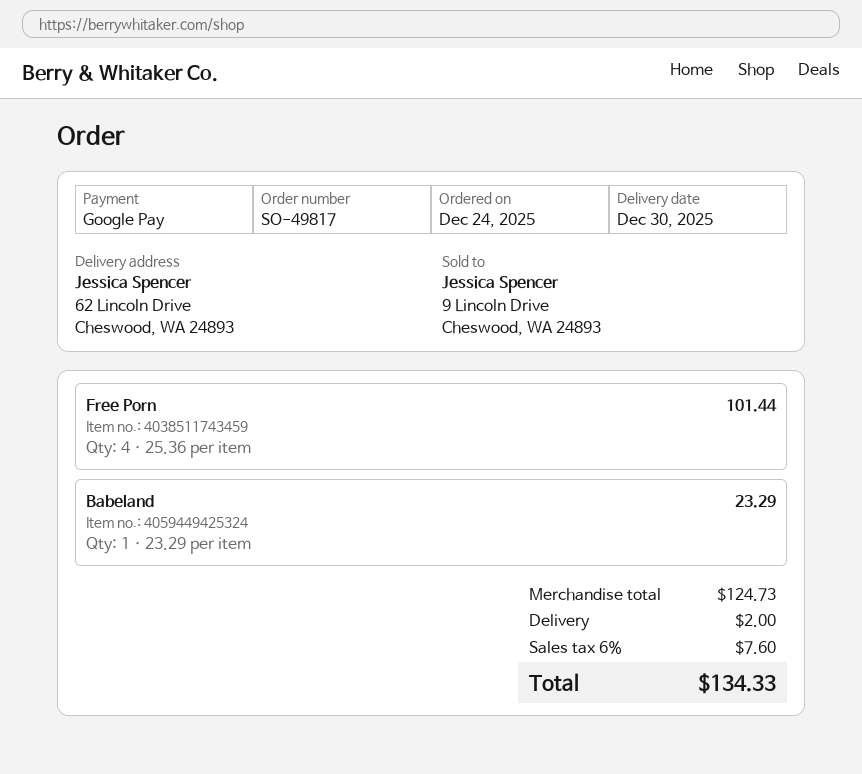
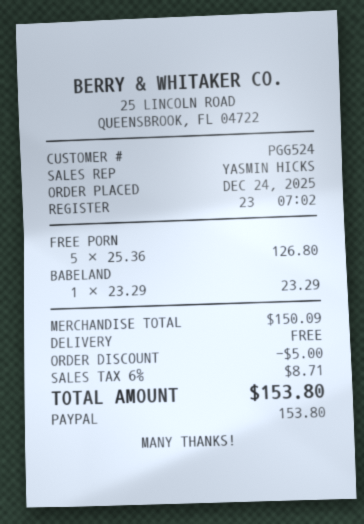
payment method: Google Pay -> PayPal
Free Porn: 4 x 25.36 = 101.44 -> 5 x 25.36 = 126.80
subtotal: 124.73 -> 150.09
discount: none -> 5.00
shipping: 2.00 -> 0.00
tax: 6% = 7.60 -> 6% = 8.71
total: 134.33 -> 153.80

